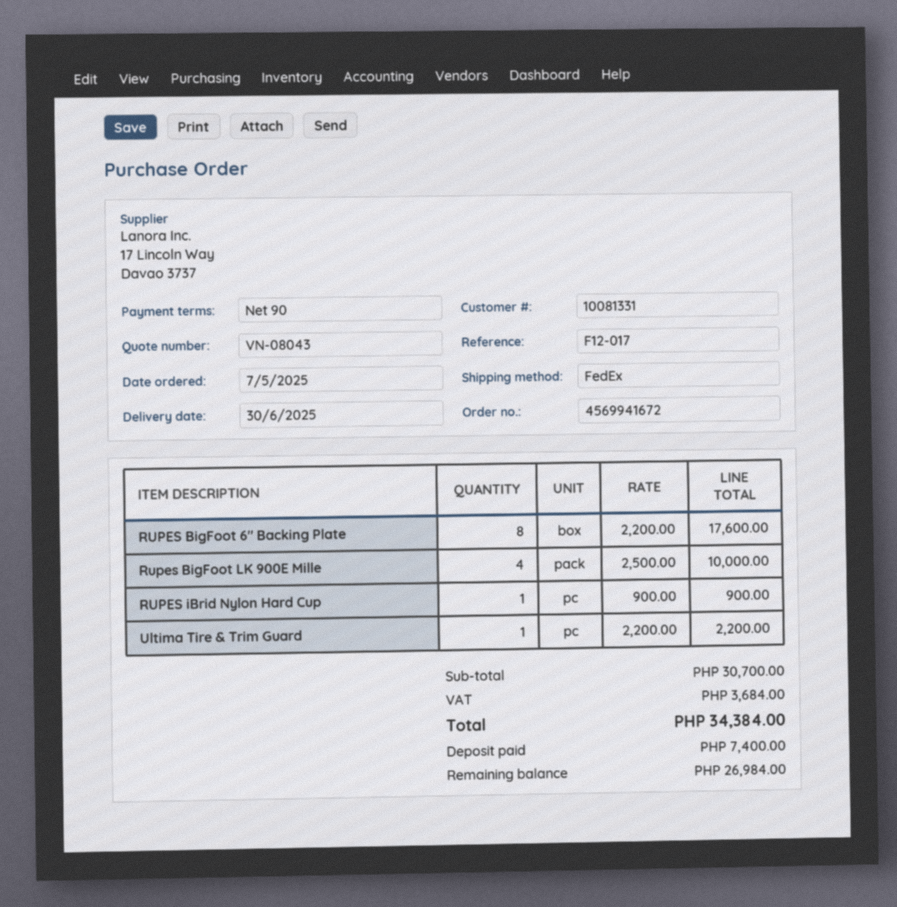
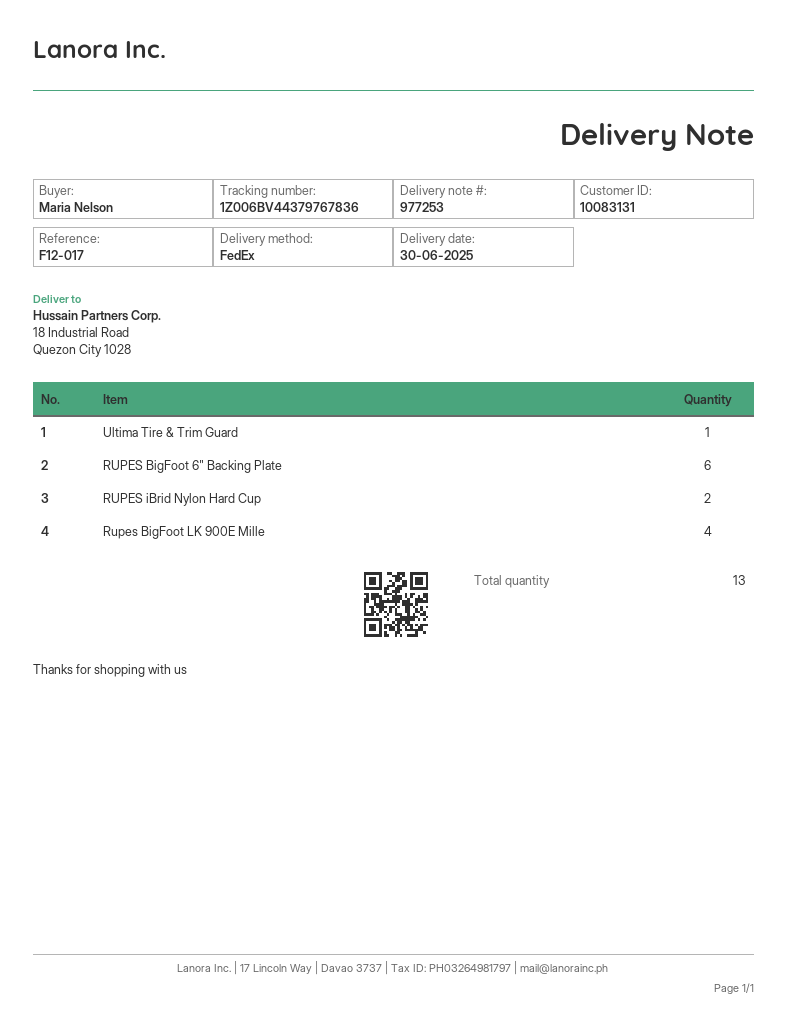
customer number: 10081331 -> 10083131
RUPES BigFoot 6" Backing Plate: 8 -> 6
RUPES iBrid Nylon Hard Cup: 1 -> 2

